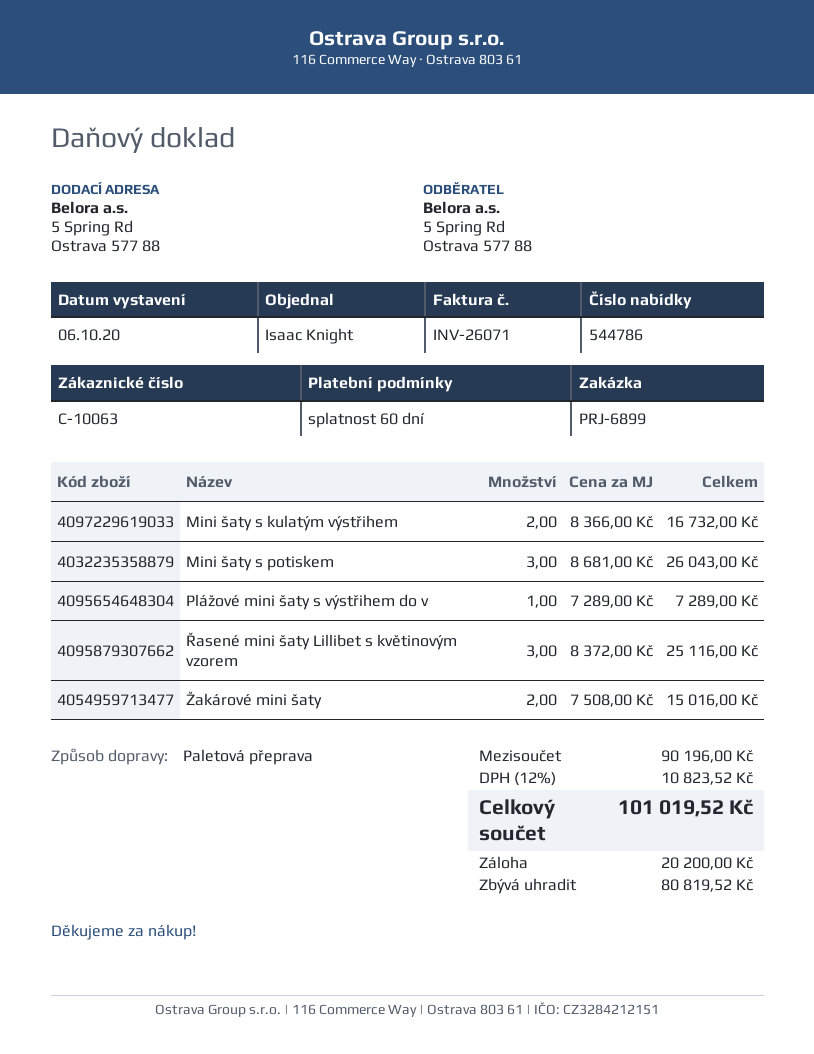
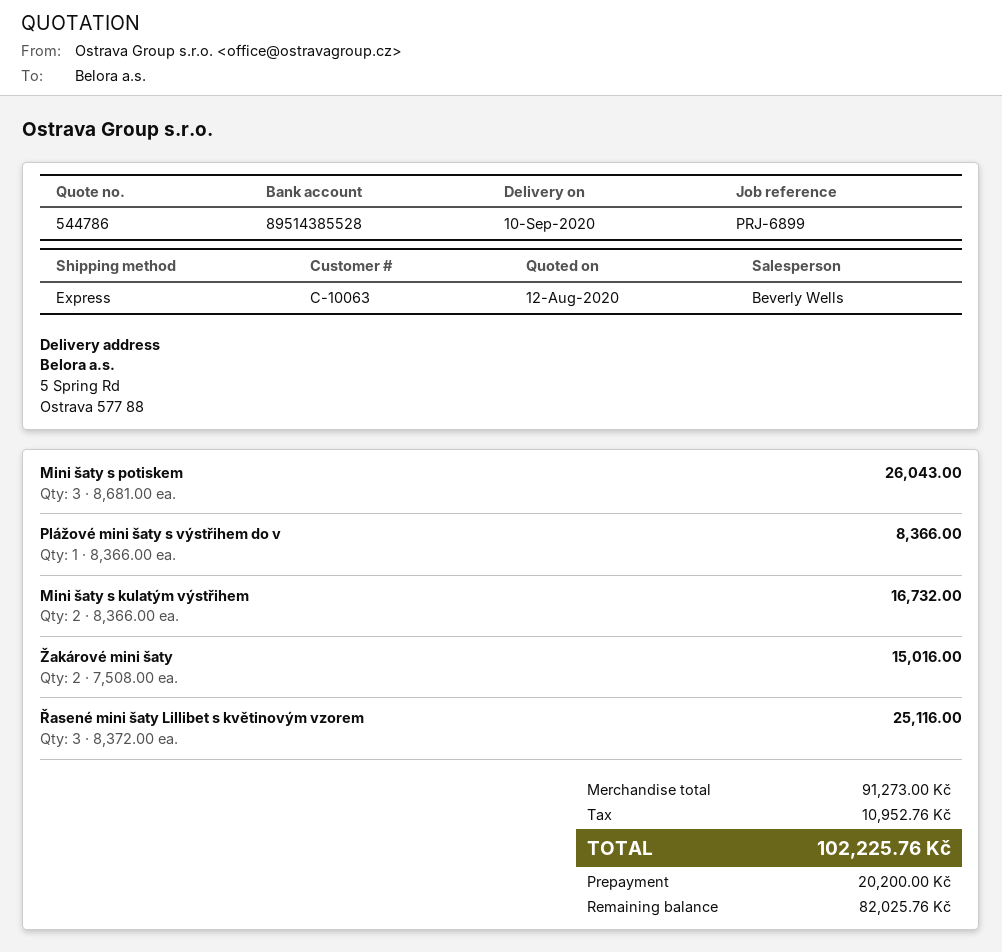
shipping method: pallet freight -> express
Plážové mini šaty s výstřihem do v: 1 x 7289.00 = 7289.00 -> 1 x 8366.00 = 8366.00
subtotal: 90196.00 -> 91273.00
tax: 10823.52 -> 10952.76
total: 101019.52 -> 102225.76
balance: 80819.52 -> 82025.76

